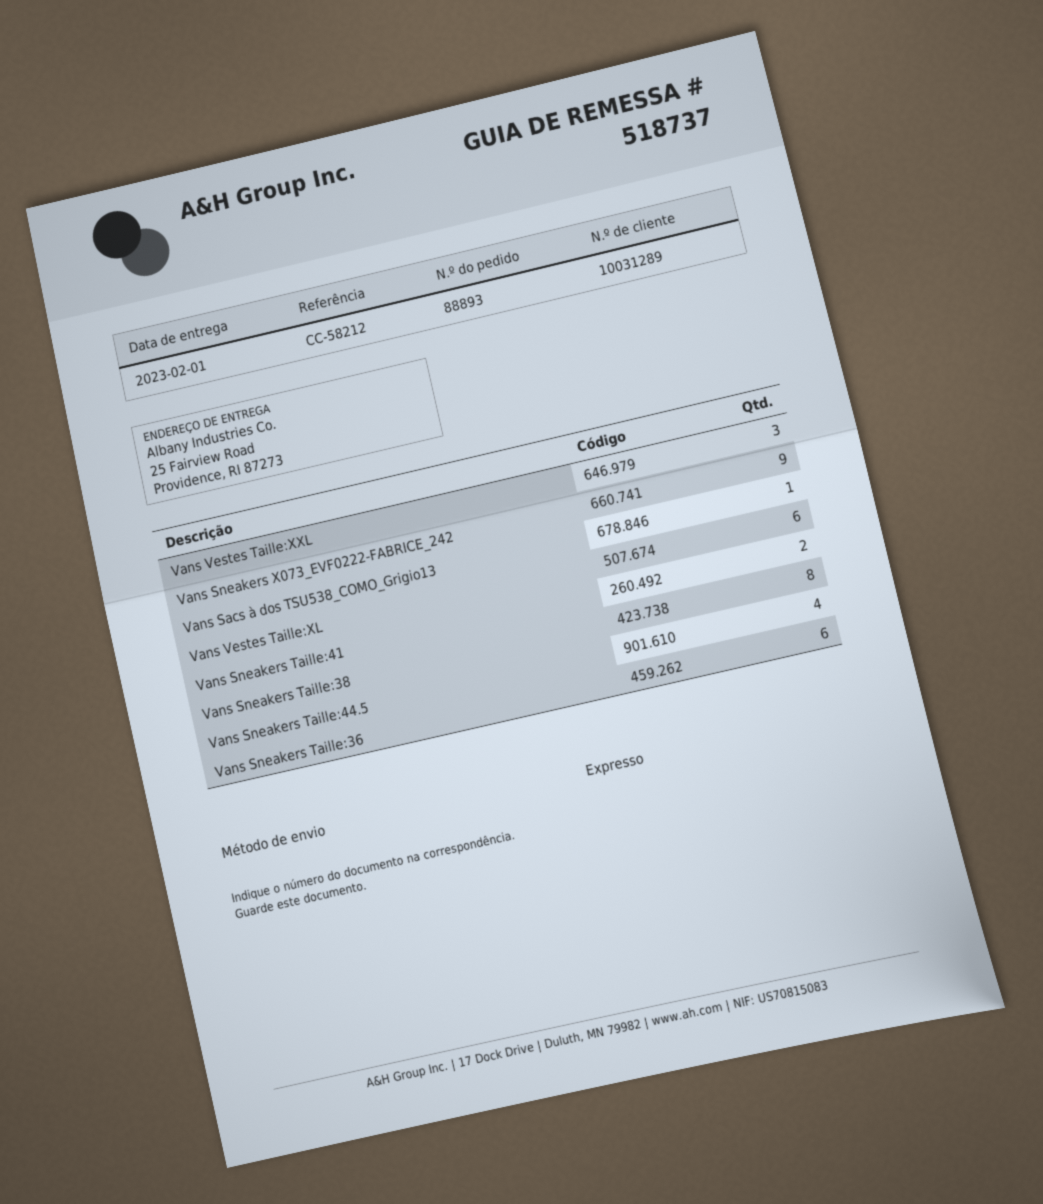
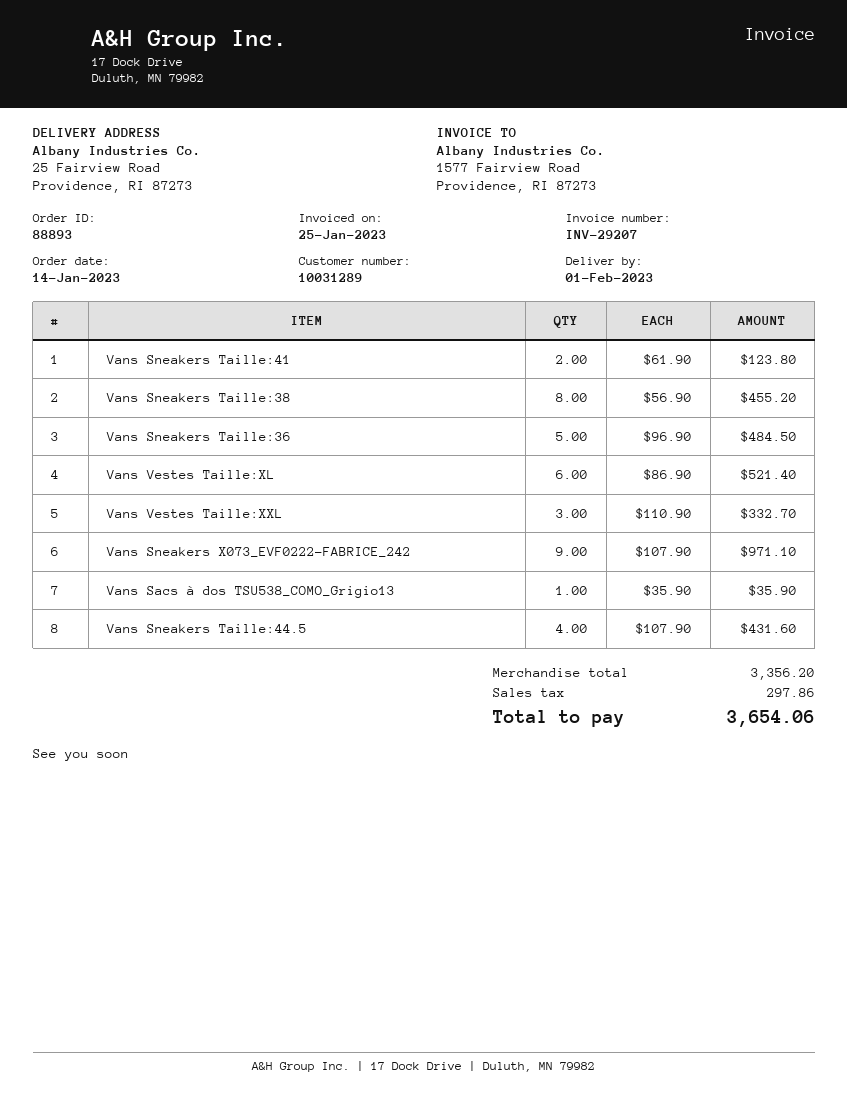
Vans Sneakers Taille:36: 6 -> 5

